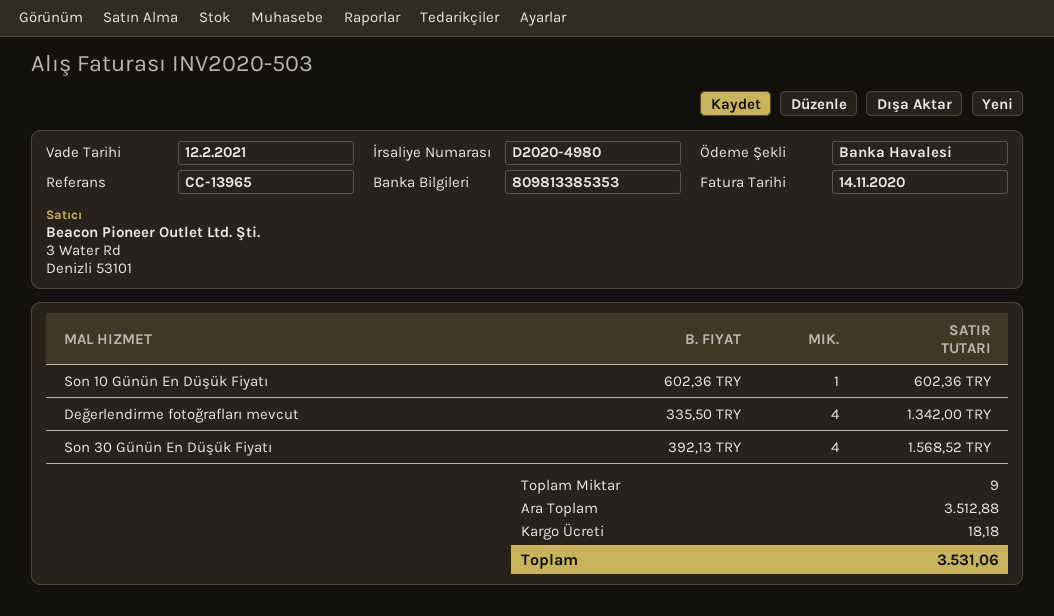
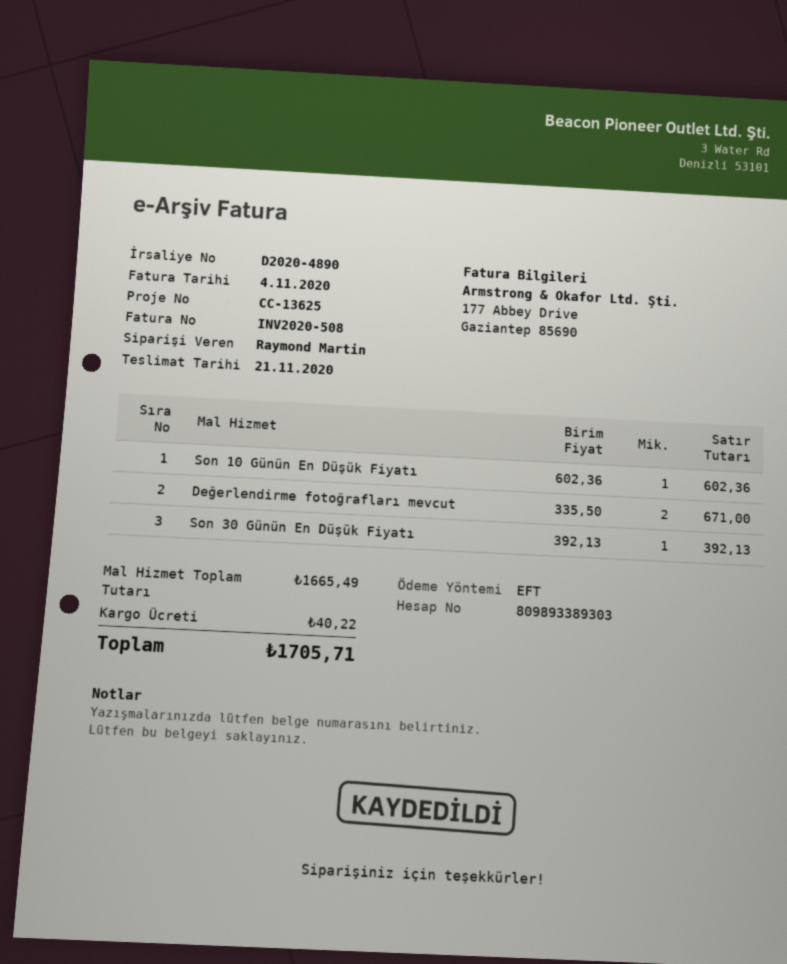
delivery note number: D2020-4980 -> D2020-4890
invoice number: INV2020-503 -> INV2020-508
invoice date: 2020-11-14 -> 2020-11-04
reference: CC-13965 -> CC-13625
bank account: 809813385353 -> 809893389303
Değerlendirme fotoğrafları mevcut: 4 x 335.50 = 1342.00 -> 2 x 335.50 = 671.00
Son 30 Günün En Düşük Fiyatı: 4 x 392.13 = 1568.52 -> 1 x 392.13 = 392.13
subtotal: 3512.88 -> 1665.49
shipping: 18.18 -> 40.22
total: 3531.06 -> 1705.71

